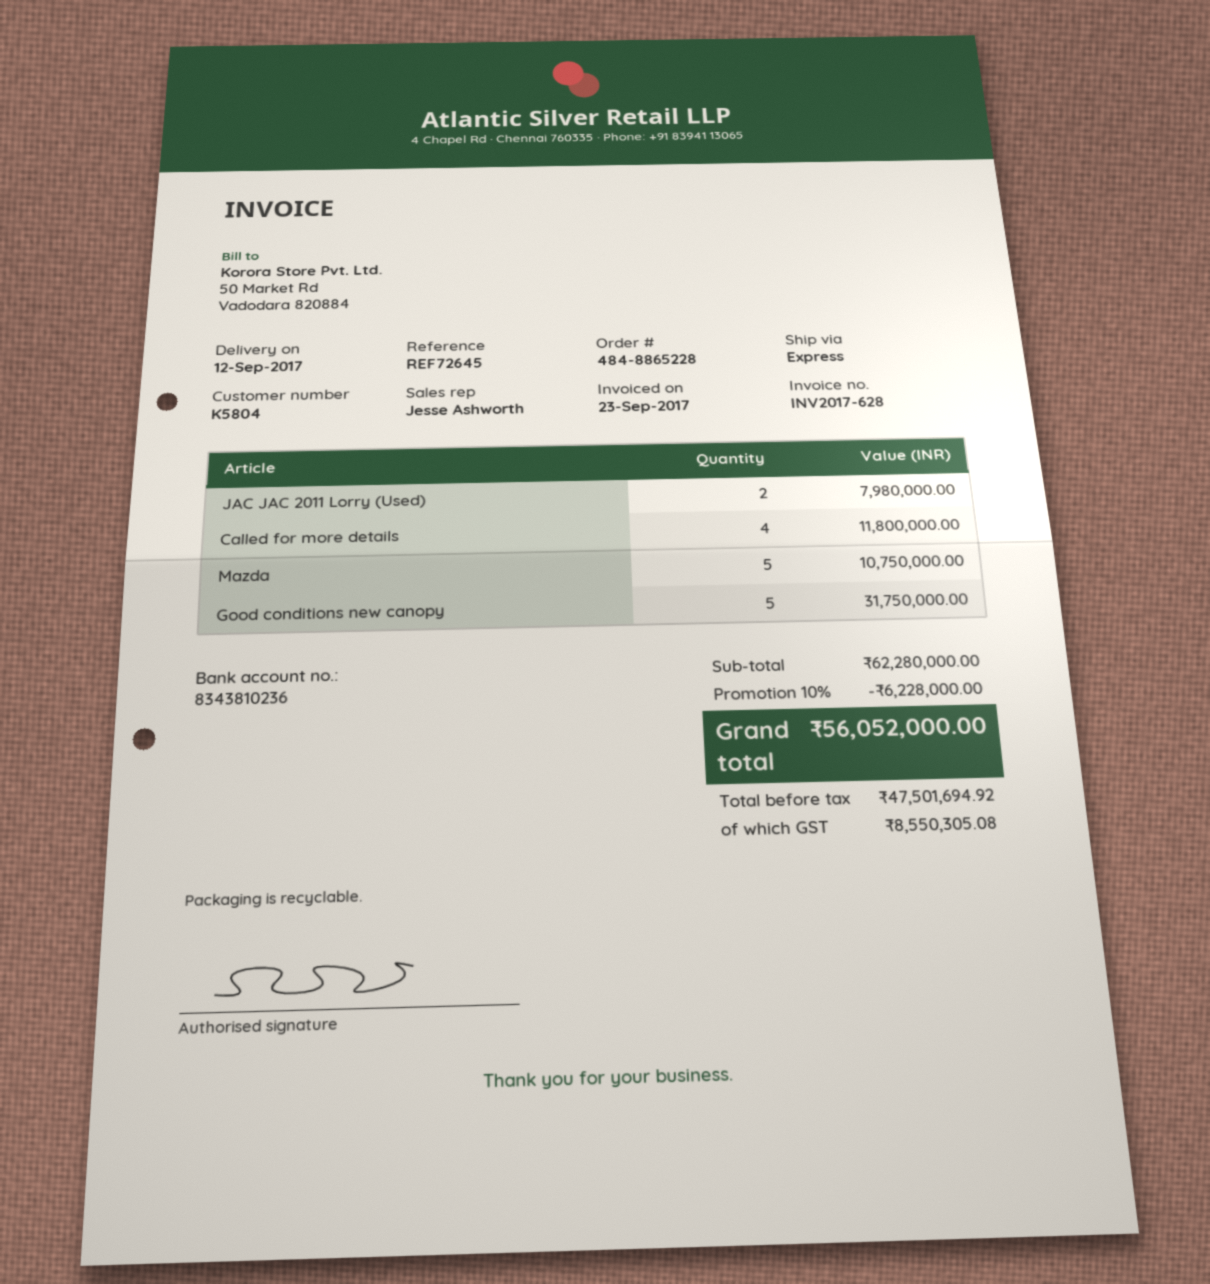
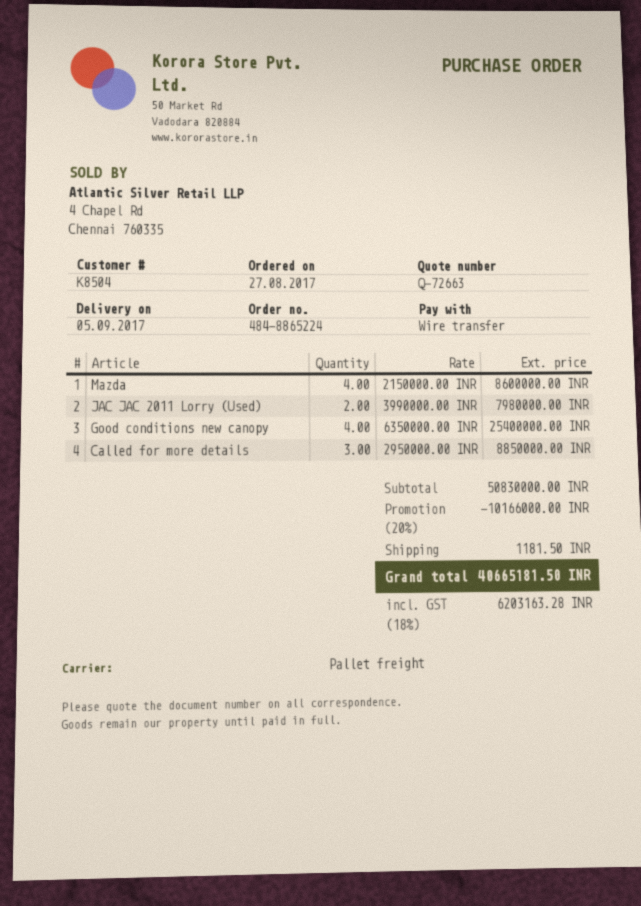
order number: 484-8865228 -> 484-8865224
delivery date: 2017-09-12 -> 2017-09-05
customer number: K5804 -> K8504
shipping method: express -> pallet freight
Called for more details: 4 for 11800000.00 -> 3 for 8850000.00
Mazda: 5 for 10750000.00 -> 4 for 8600000.00
Good conditions new canopy: 5 for 31750000.00 -> 4 for 25400000.00
subtotal: 62280000.00 -> 50830000.00
discount: 10% = 6228000.00 -> 20% = 10166000.00
shipping: none -> 1181.50
tax: 8550305.08 -> 6203163.28
total: 56052000.00 -> 40665181.50

